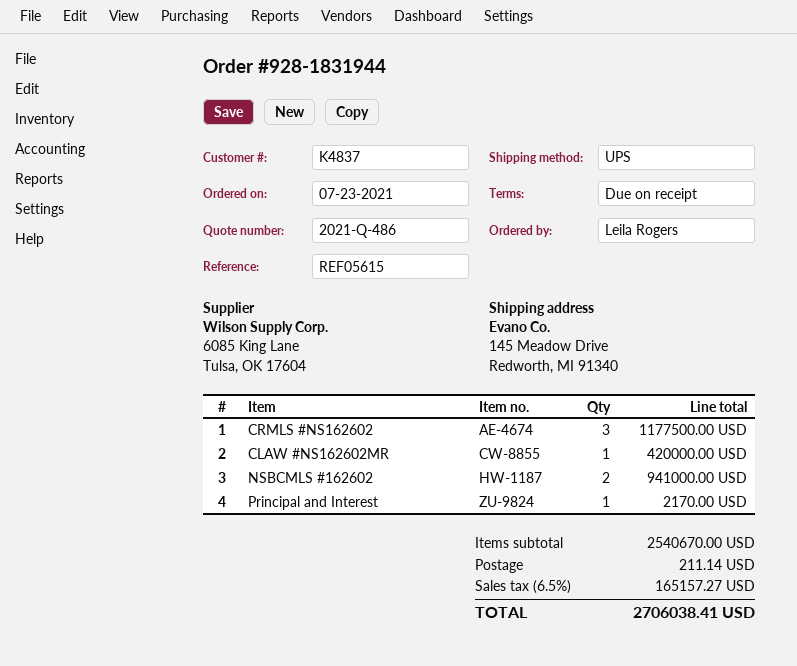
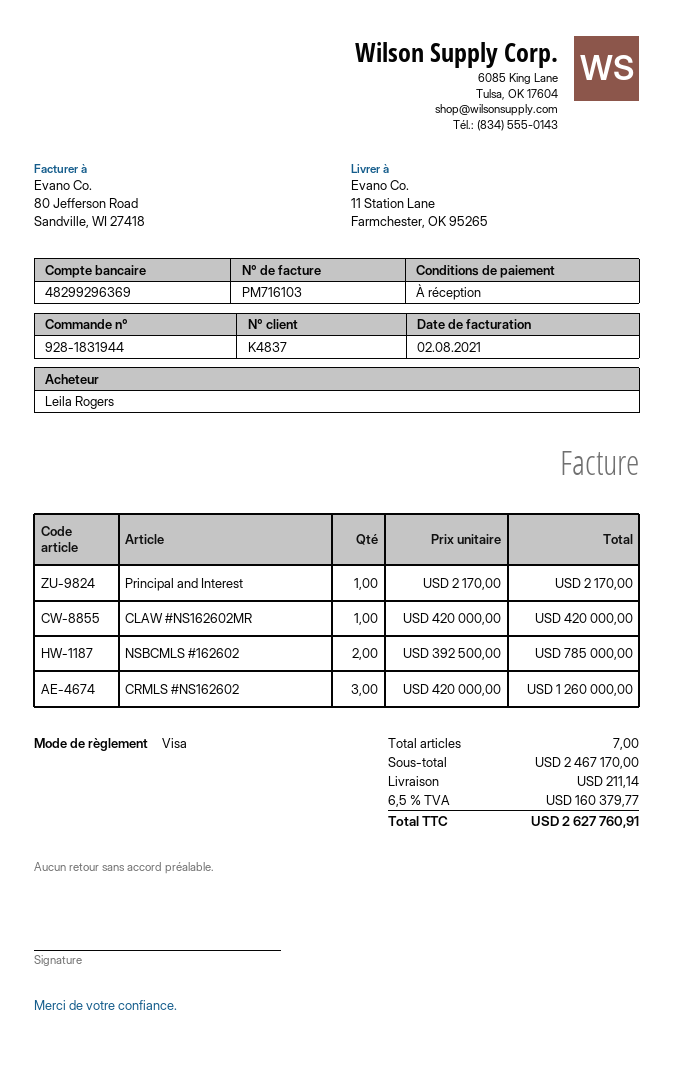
ship to: 145 Meadow Drive, Redworth, MI 91340 -> 11 Station Lane, Farmchester, OK 95265
CRMLS #NS162602: 3 for 1177500.00 -> 3 for 1260000.00
NSBCMLS #162602: 2 for 941000.00 -> 2 for 785000.00
subtotal: 2540670.00 -> 2467170.00
tax: 6.5% = 165157.27 -> 6.5% = 160379.77
total: 2706038.41 -> 2627760.91

